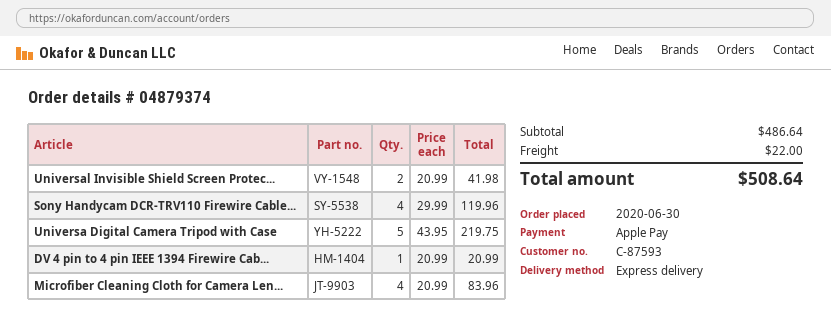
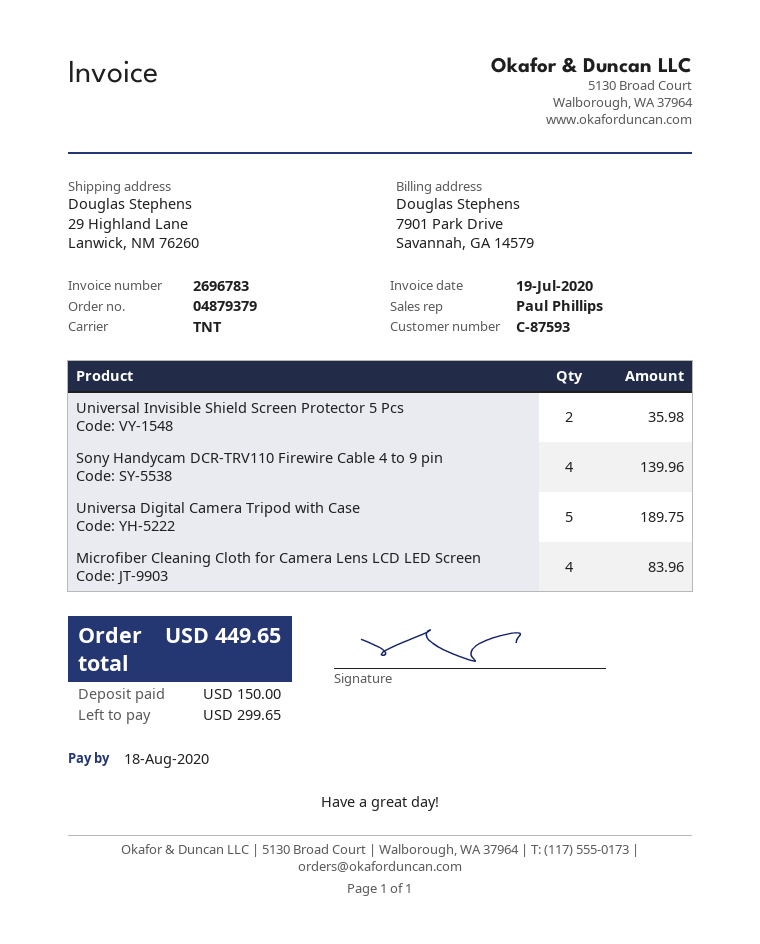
order number: 04879374 -> 04879379
shipping method: express -> TNT
Universal Invisible Shield Screen Protec...: 2 for 41.98 -> 2 for 35.98
Sony Handycam DCR-TRV110 Firewire Cable...: 4 for 119.96 -> 4 for 139.96
Universa Digital Camera Tripod with Case: 5 for 219.75 -> 5 for 189.75
DV 4 pin to 4 pin IEEE 1394 Firewire Cab...: 1 for 20.99 -> none
shipping: 22.00 -> none
total: 508.64 -> 449.65

